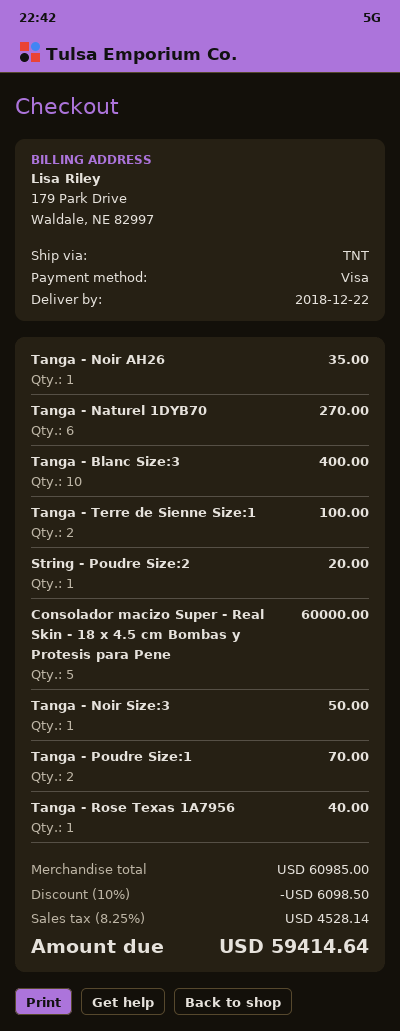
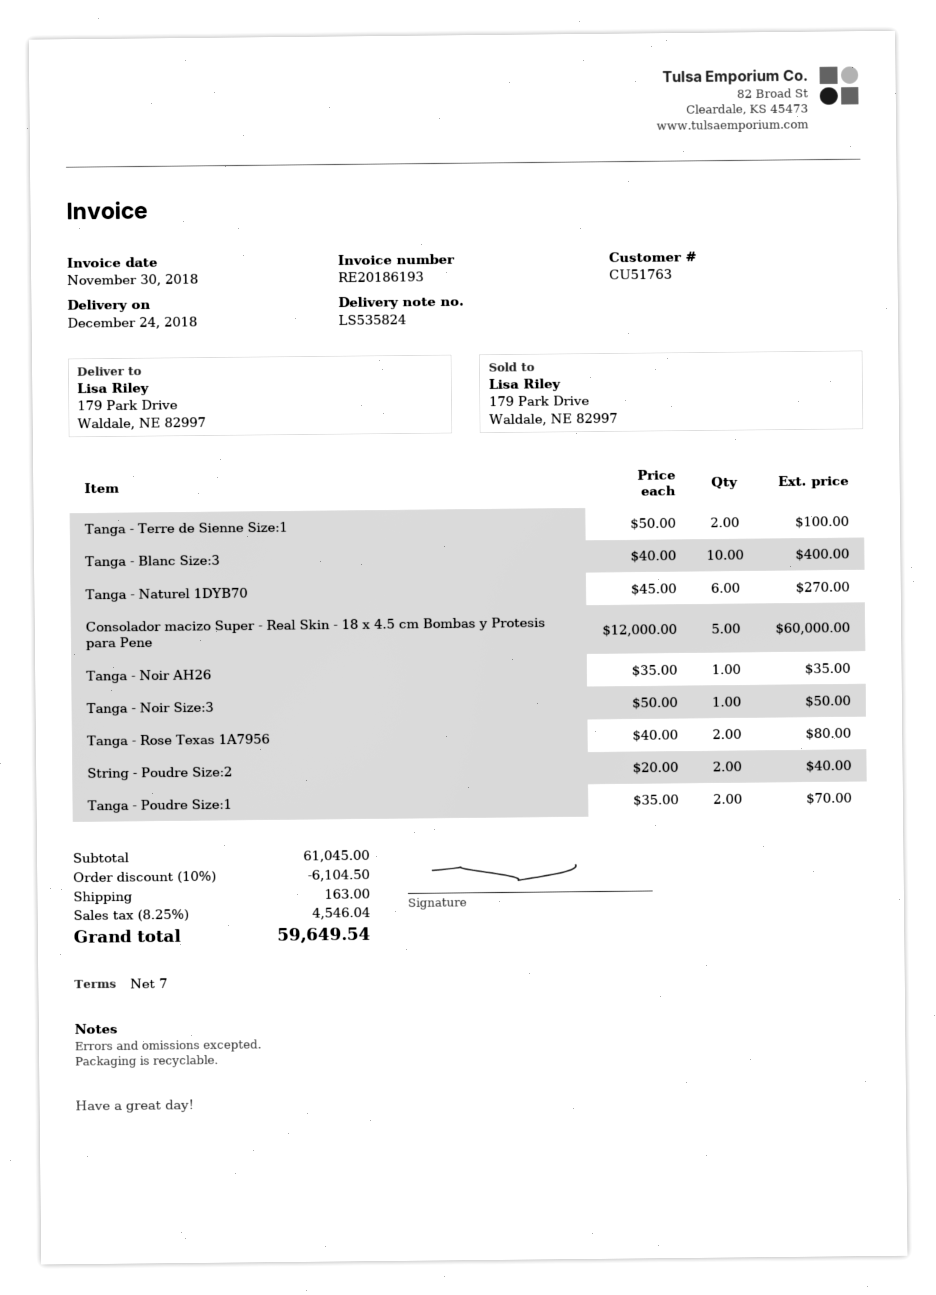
delivery date: 2018-12-22 -> 2018-12-24
String - Poudre Size:2: 1 for 20.00 -> 2 for 40.00
Tanga - Rose Texas 1A7956: 1 for 40.00 -> 2 for 80.00
subtotal: 60985.00 -> 61045.00
discount: 10% = 6098.50 -> 10% = 6104.50
shipping: none -> 163.00
tax: 8.25% = 4528.14 -> 8.25% = 4546.04
total: 59414.64 -> 59649.54

